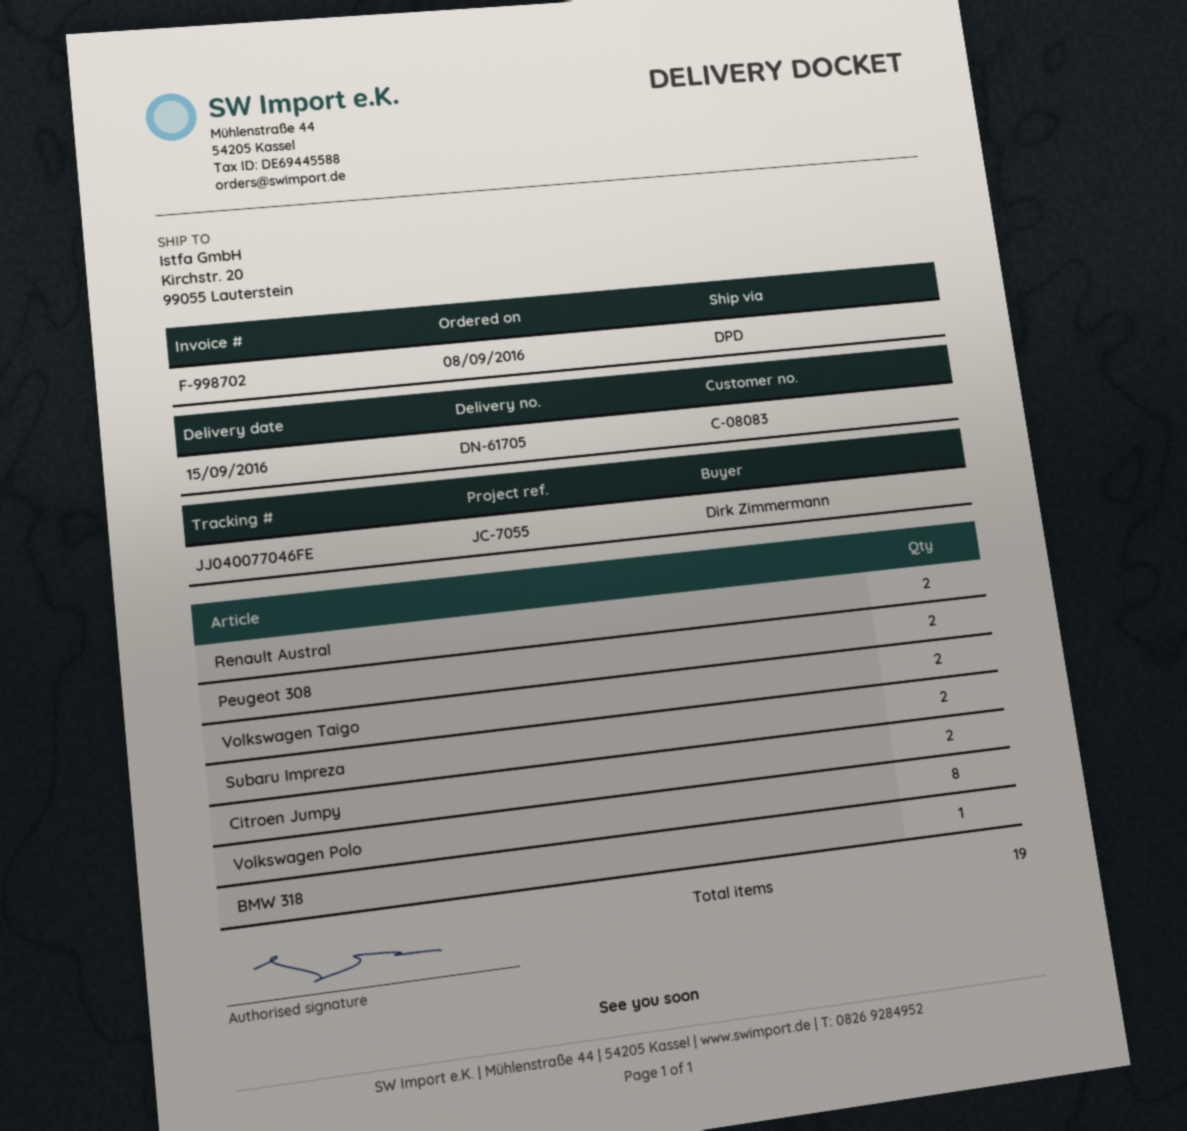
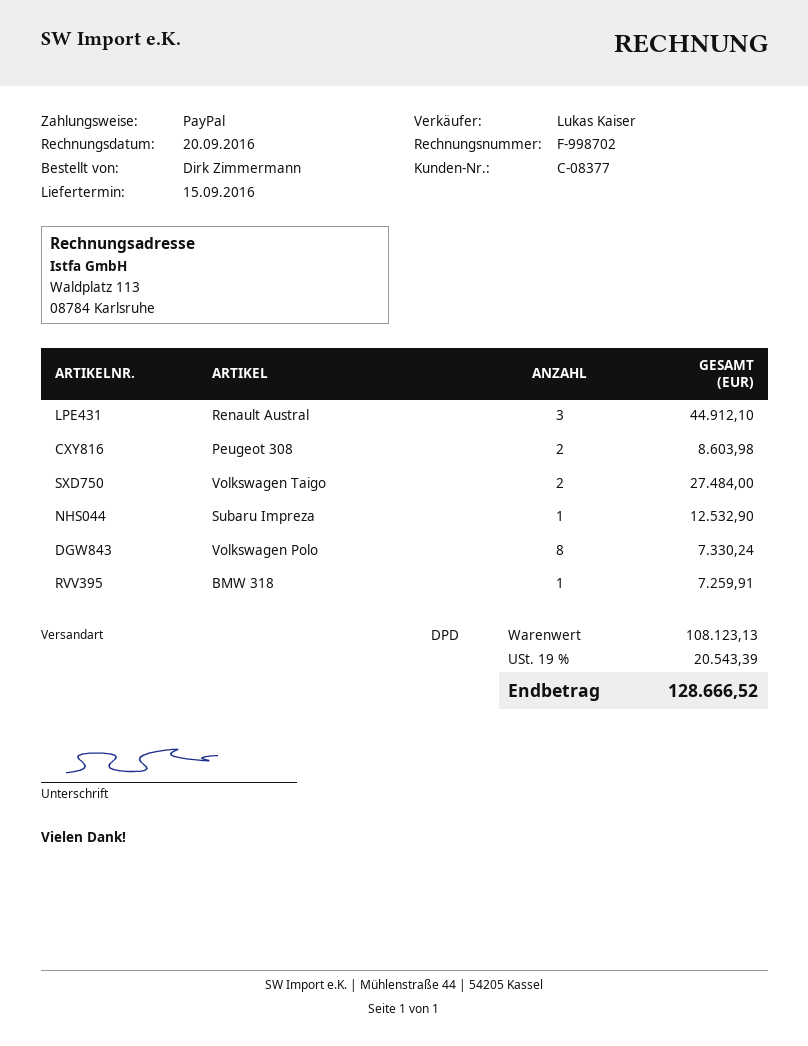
customer number: C-08083 -> C-08377
Renault Austral: 2 -> 3
Subaru Impreza: 2 -> 1
Citroen Jumpy: 2 -> none

